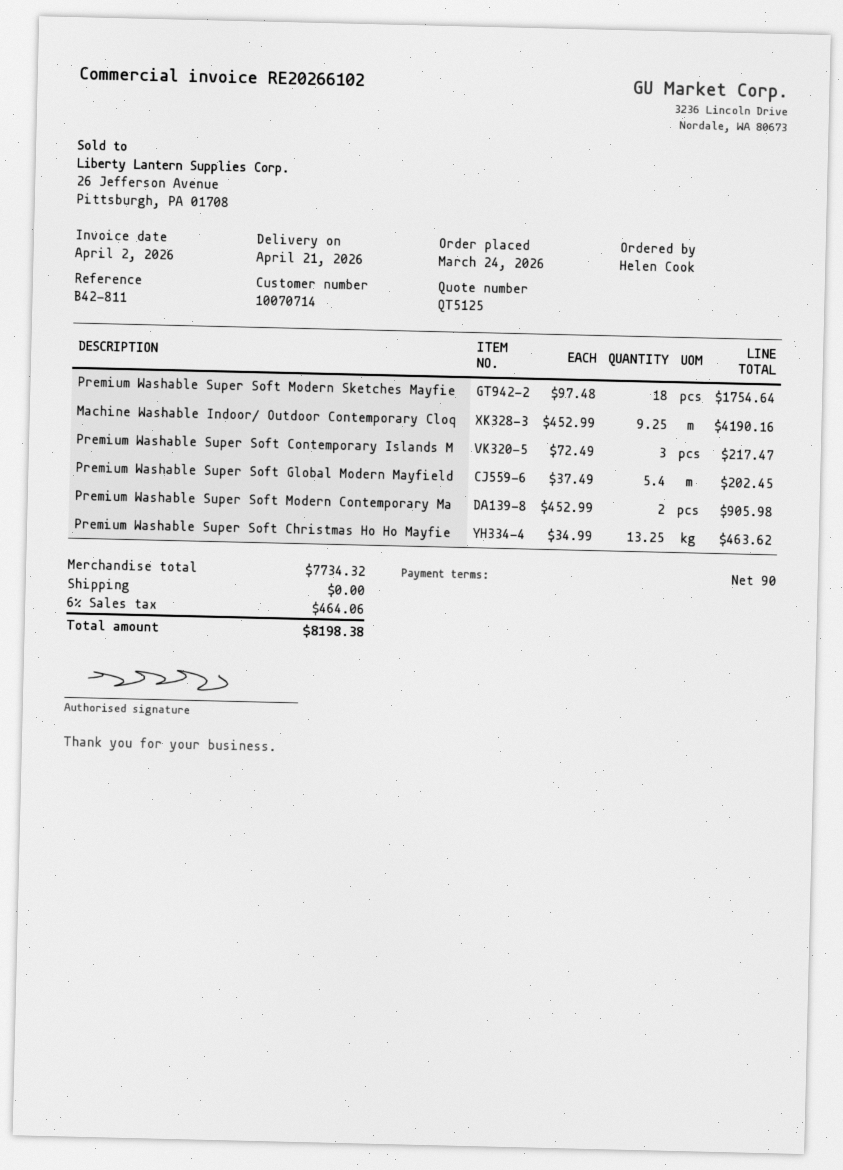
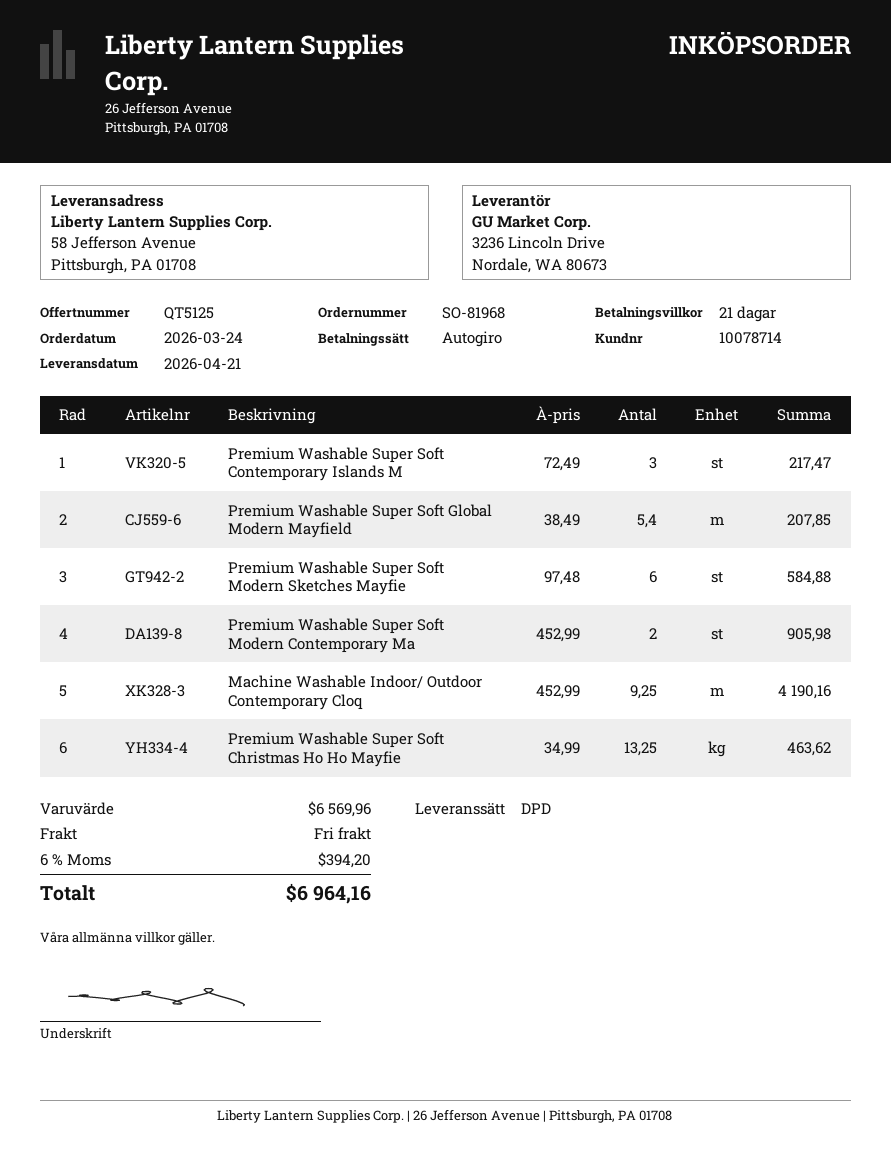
payment terms: 90 days -> 21 days
customer number: 10070714 -> 10078714
Premium Washable Super Soft Modern Sketches Mayfie: 18 x 97.48 = 1754.64 -> 6 x 97.48 = 584.88
Premium Washable Super Soft Global Modern Mayfield: 5.4 x 37.49 = 202.45 -> 5.4 x 38.49 = 207.85
subtotal: 7734.32 -> 6569.96
tax: 6% = 464.06 -> 6% = 394.20
total: 8198.38 -> 6964.16

